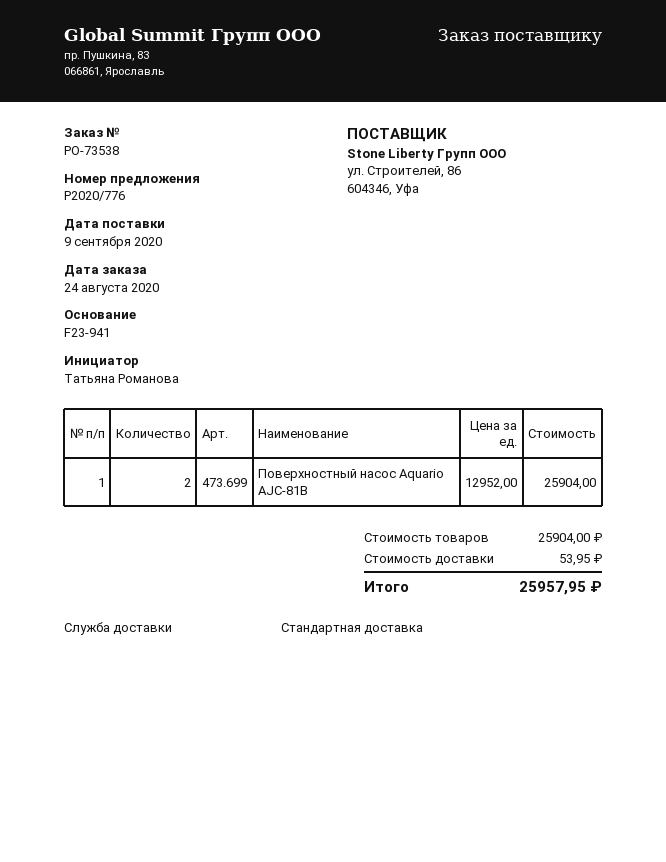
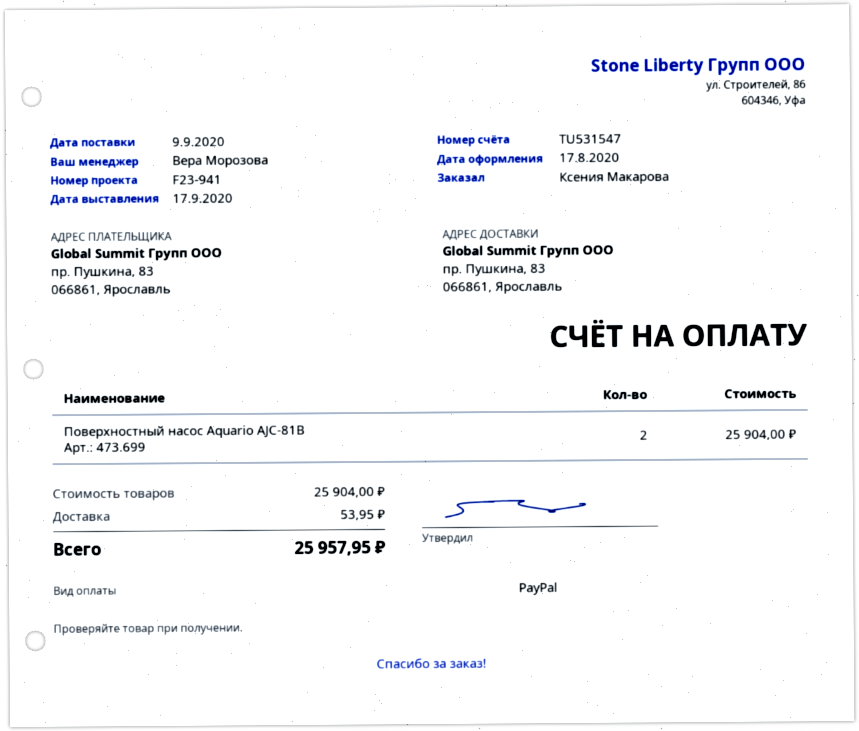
order date: 2020-08-24 -> 2020-08-17
ordered by: Татьяна Романова -> Ксения Макарова

